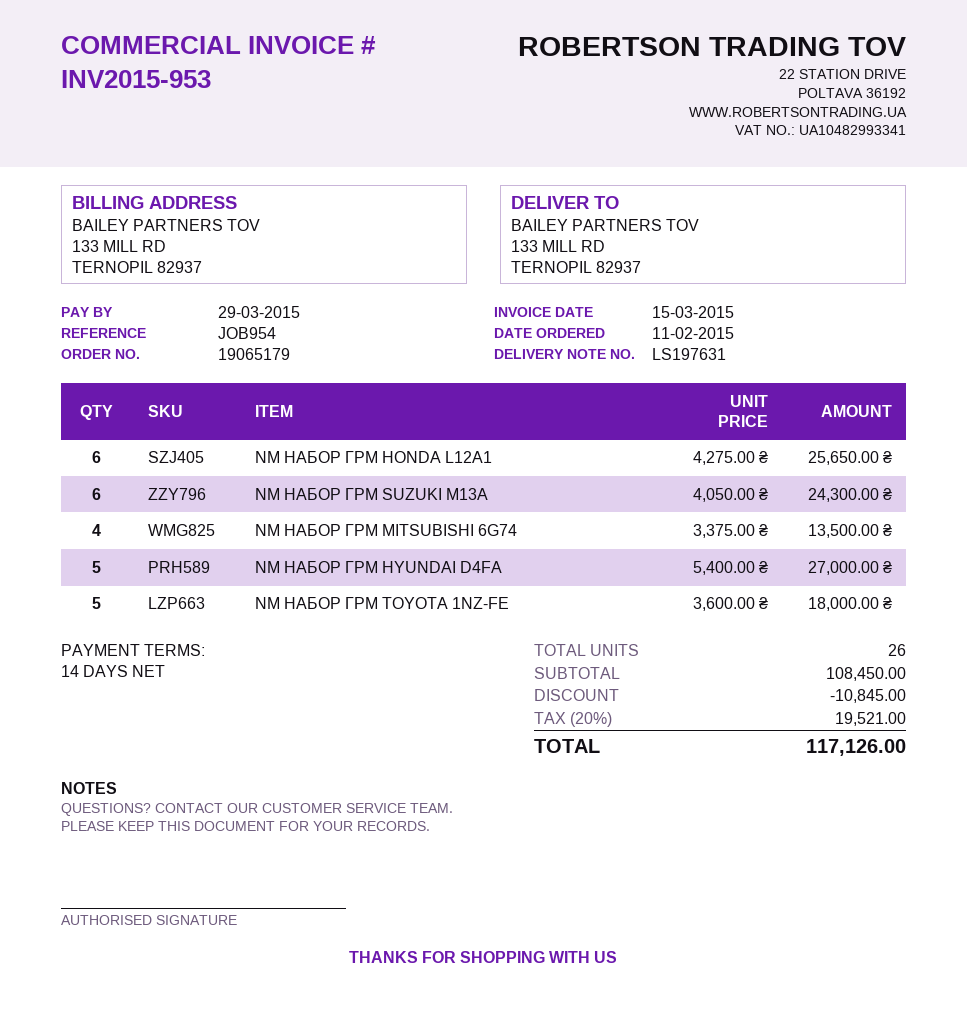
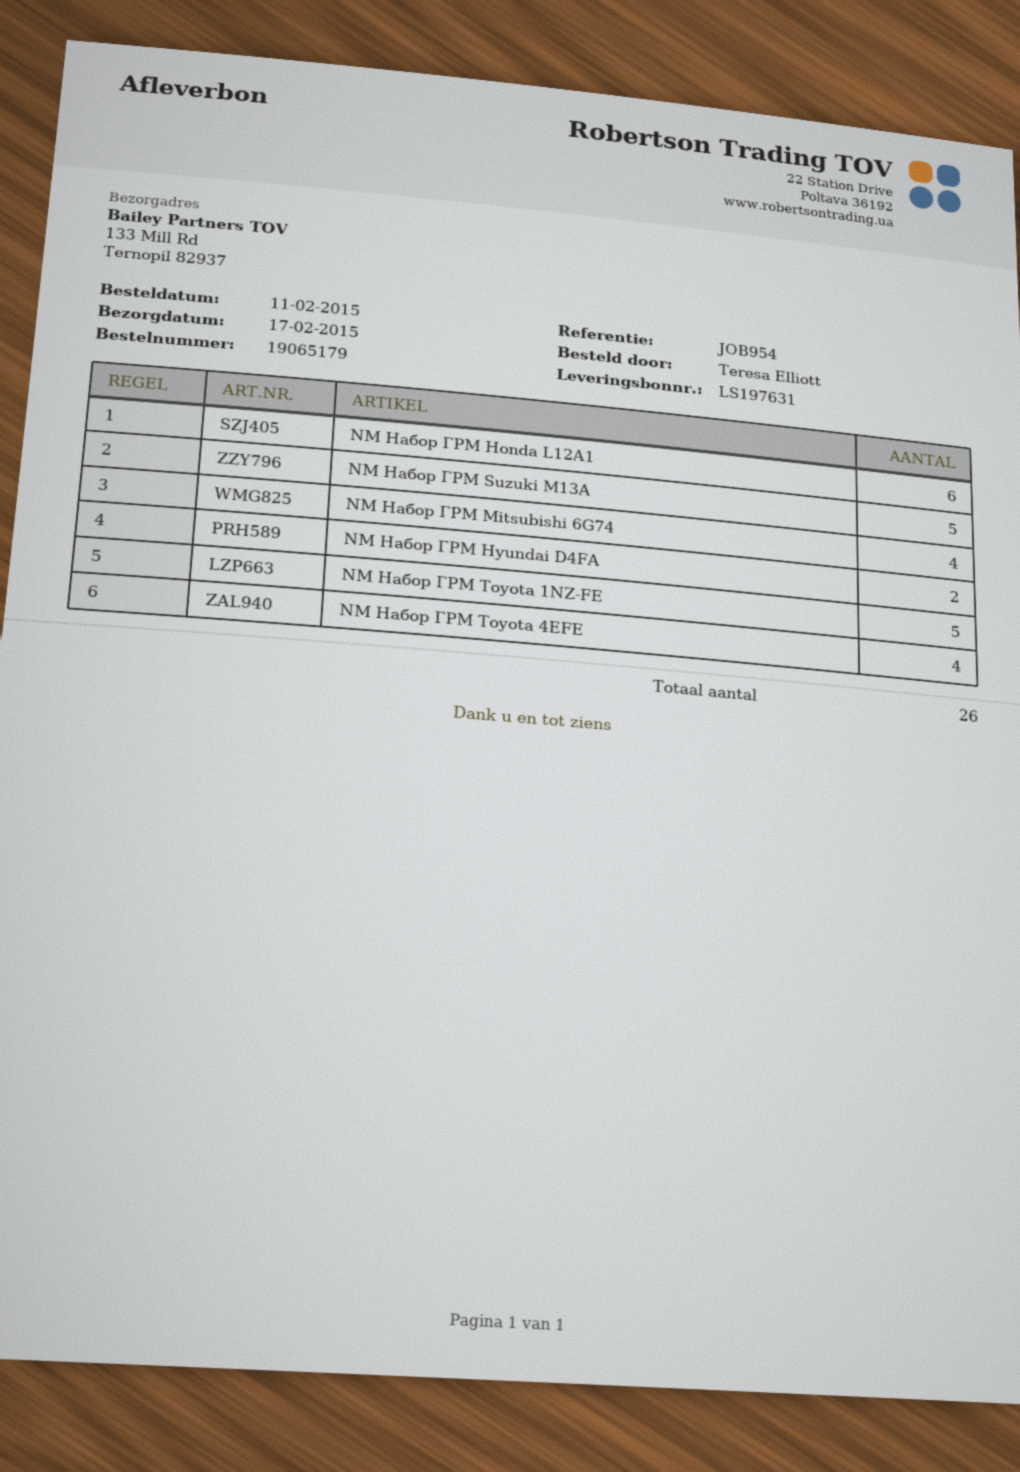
NM НАБОР ГРМ SUZUKI M13A: 6 -> 5
NM НАБОР ГРМ HYUNDAI D4FA: 5 -> 2
NM Набор ГРМ Toyota 4EFE: none -> 4

